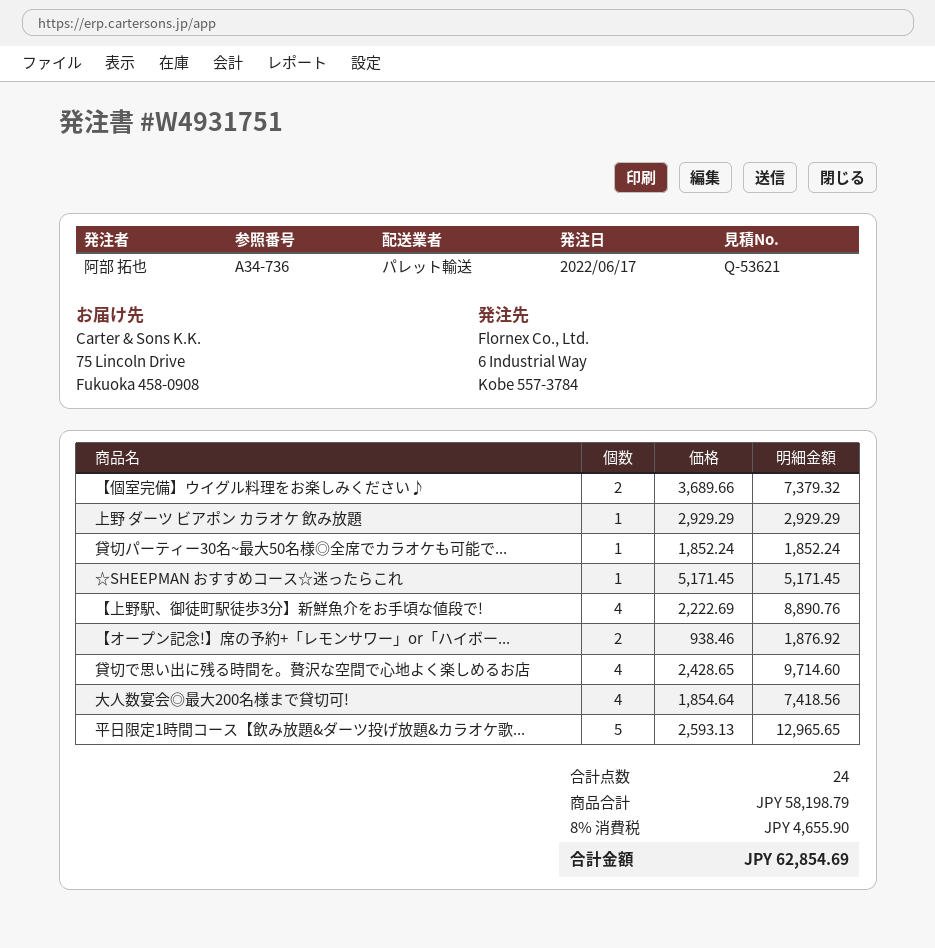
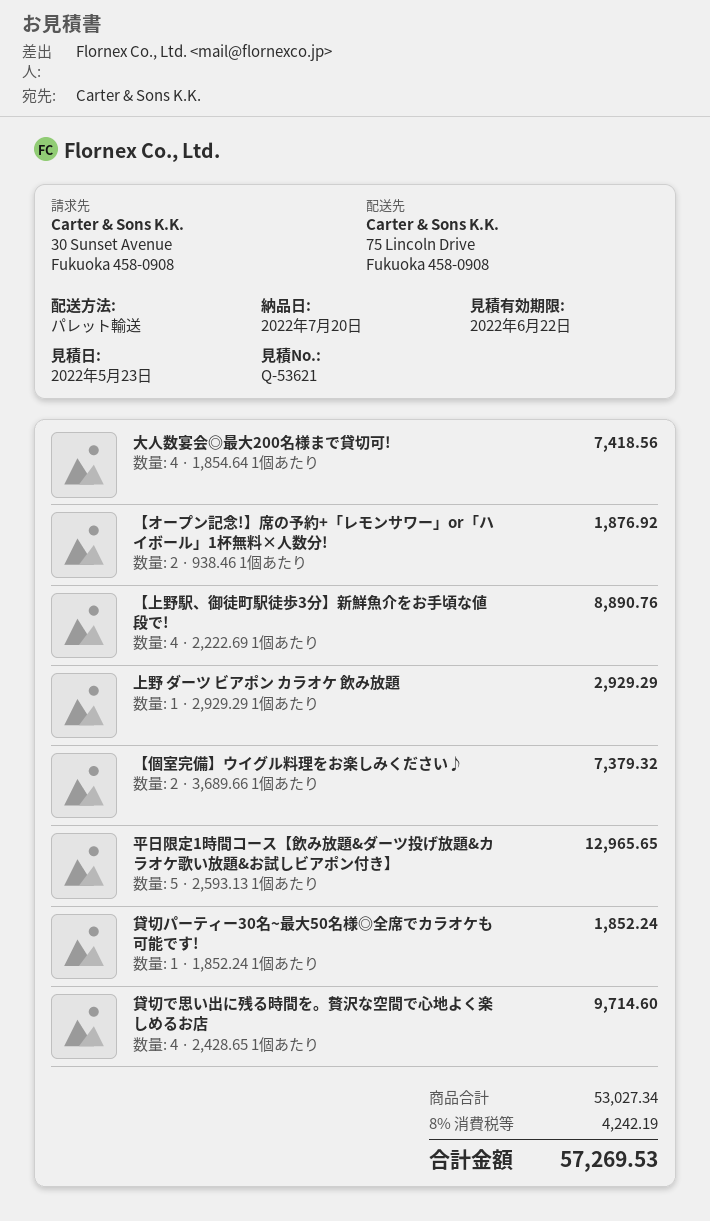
☆SHEEPMAN おすすめコース☆迷ったらこれ: 1 x 5171.45 = 5171.45 -> none
subtotal: 58198.79 -> 53027.34
tax: 8% = 4655.90 -> 8% = 4242.19
total: 62854.69 -> 57269.53

